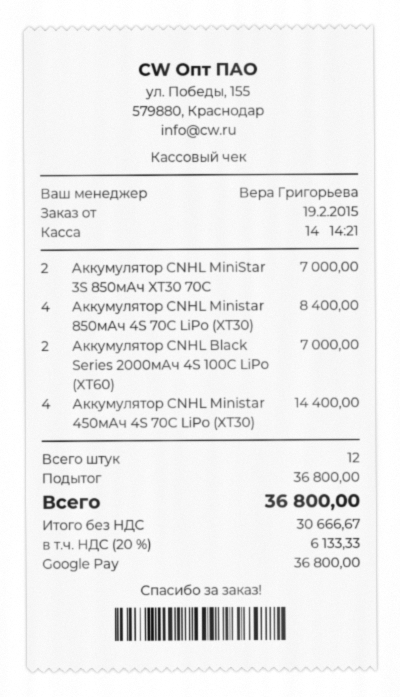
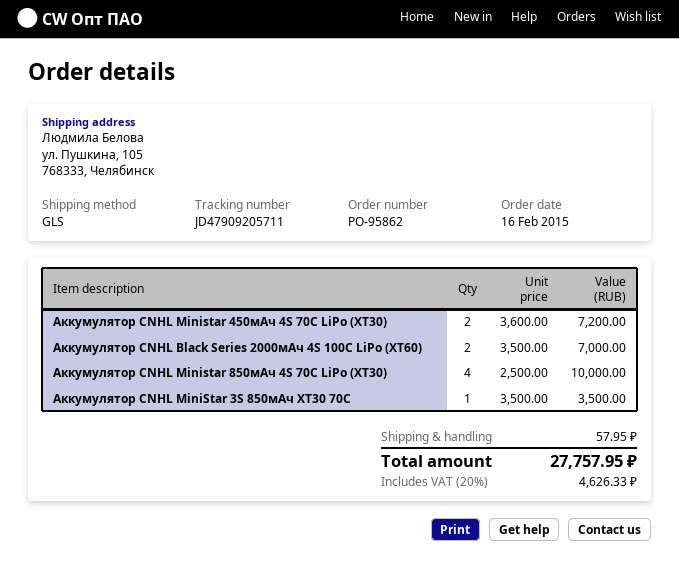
order date: 2015-02-19 -> 2015-02-16
Аккумулятор CNHL MiniStar 3S 850мАч XT30 70C: 2 for 7000.00 -> 1 for 3500.00
Аккумулятор CNHL Ministar 850мАч 4S 70C LiPo (XT30): 4 for 8400.00 -> 4 for 10000.00
Аккумулятор CNHL Ministar 450мАч 4S 70C LiPo (XT30): 4 for 14400.00 -> 2 for 7200.00
shipping: none -> 57.95
tax: 20% = 6133.33 -> 20% = 4626.33
total: 36800.00 -> 27757.95

